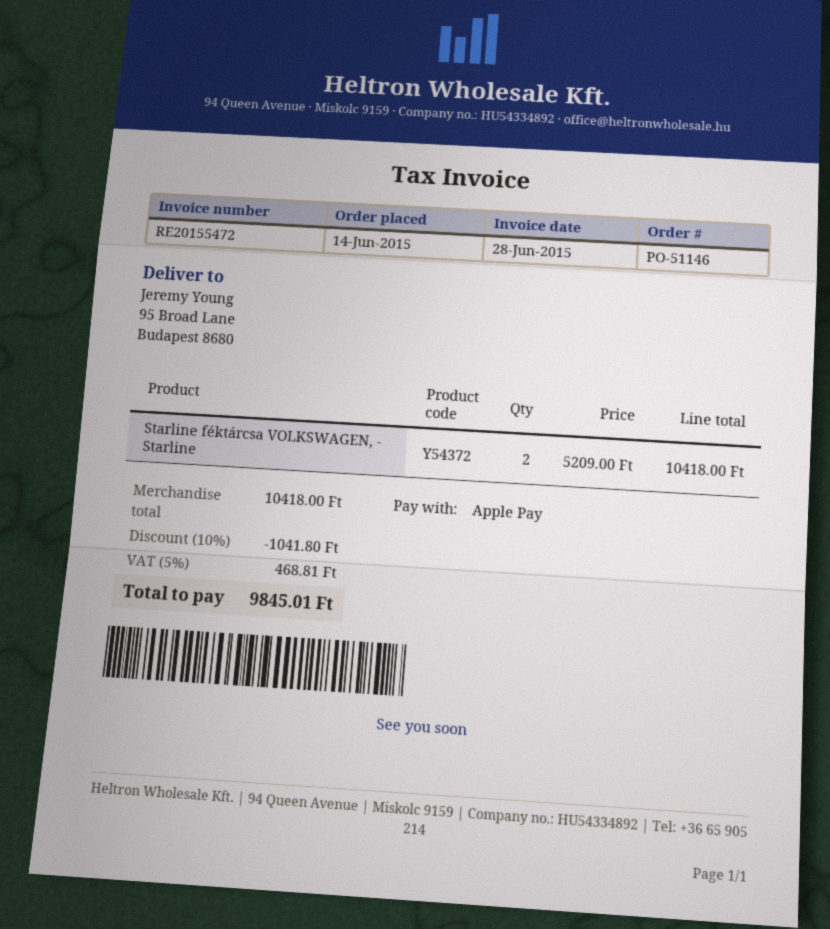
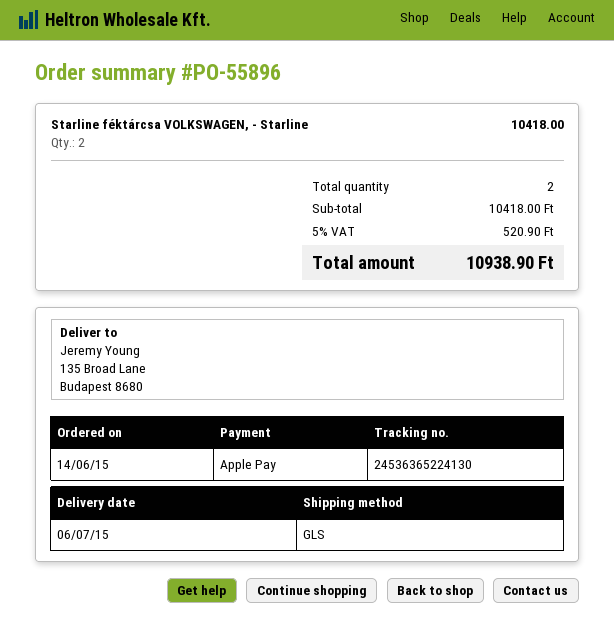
order number: PO-51146 -> PO-55896
ship to: 95 Broad Lane, Budapest 8680 -> 135 Broad Lane, Budapest 8680
discount: 10% = 1041.80 -> none
tax: 5% = 468.81 -> 5% = 520.90
total: 9845.01 -> 10938.90

